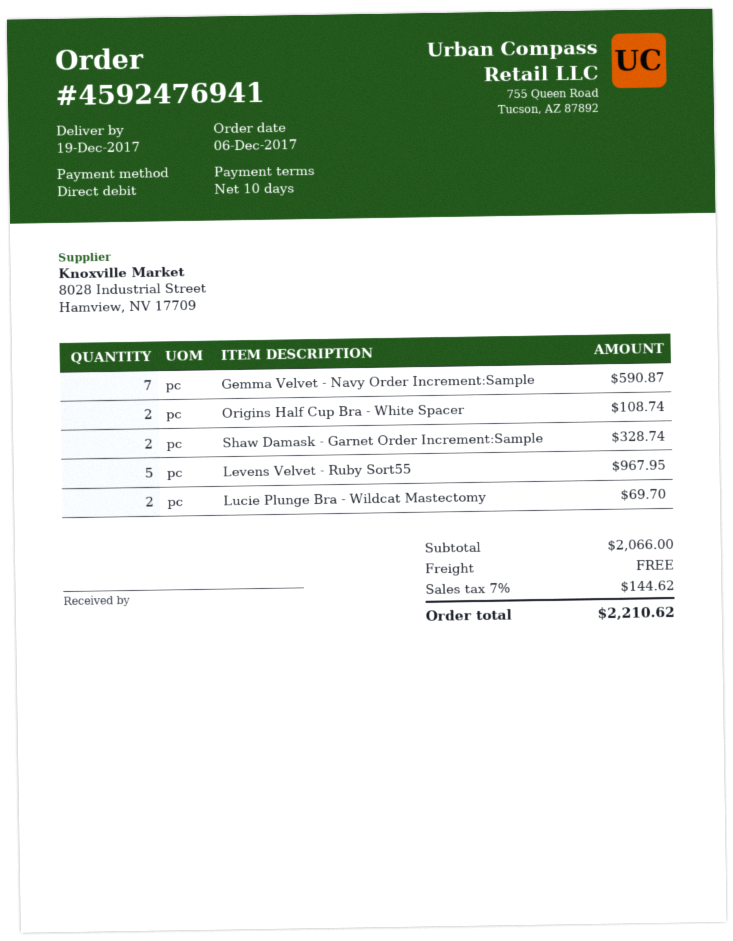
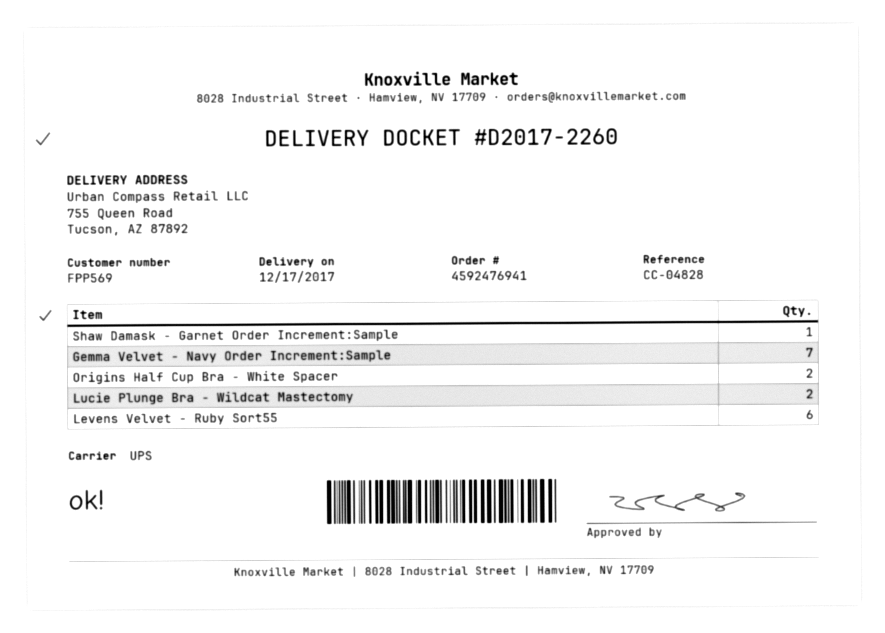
delivery date: 2017-12-19 -> 2017-12-17
Shaw Damask - Garnet Order Increment:Sample: 2 -> 1
Levens Velvet - Ruby Sort55: 5 -> 6

